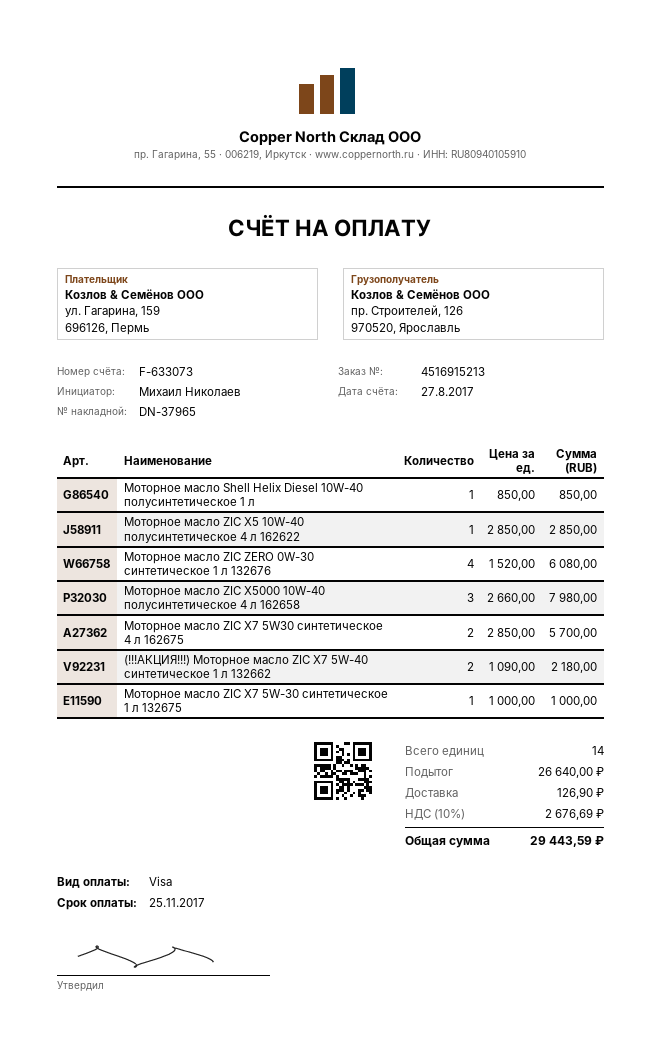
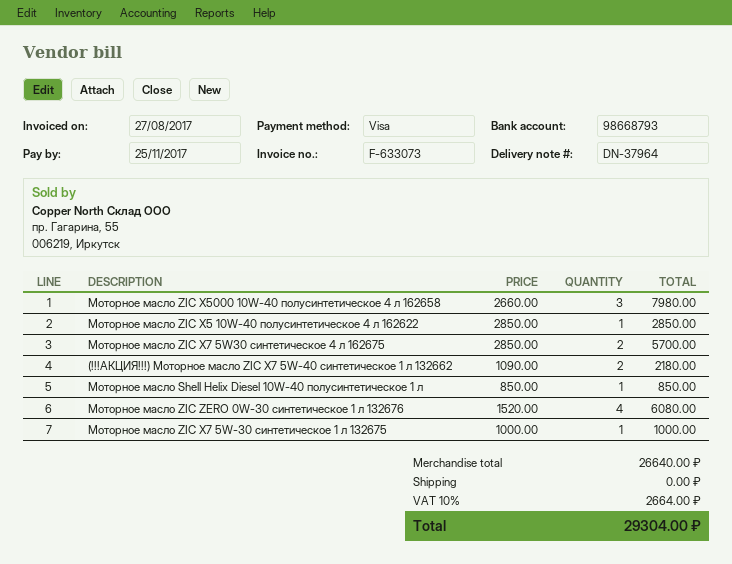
delivery note number: DN-37965 -> DN-37964
shipping: 126.90 -> 0.00
tax: 10% = 2676.69 -> 10% = 2664.00
total: 29443.59 -> 29304.00

